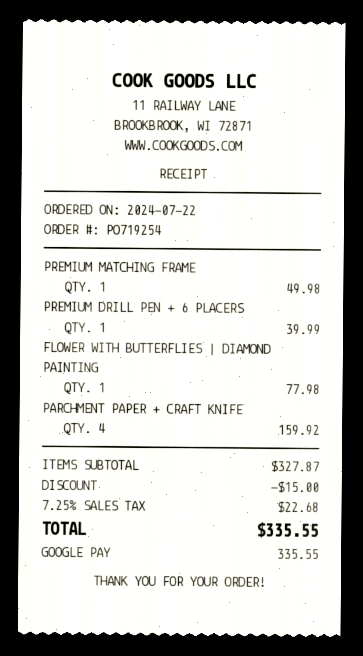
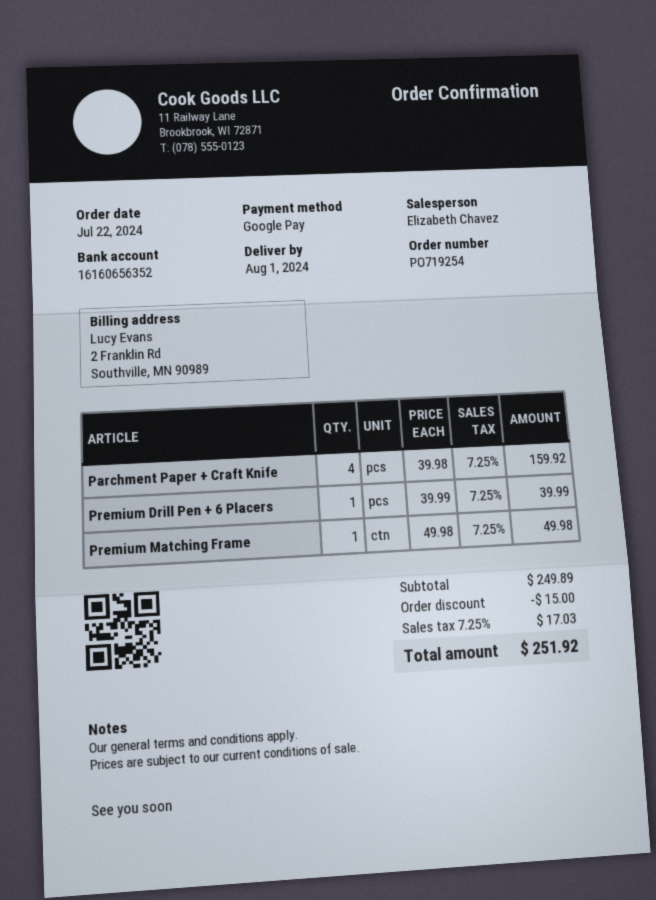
FLOWER WITH BUTTERFLIES | DIAMOND PAINTING: 1 for 77.98 -> none
subtotal: 327.87 -> 249.89
tax: 7.25% = 22.68 -> 7.25% = 17.03
total: 335.55 -> 251.92

